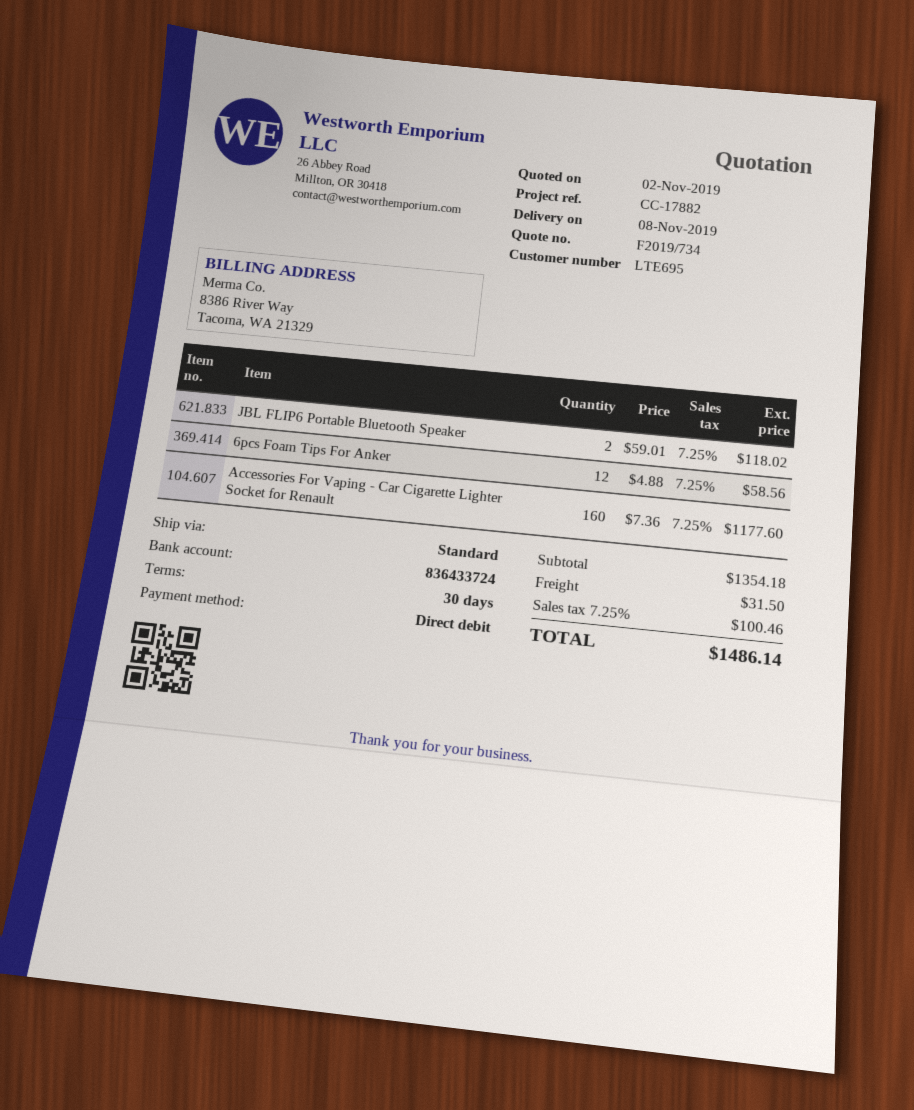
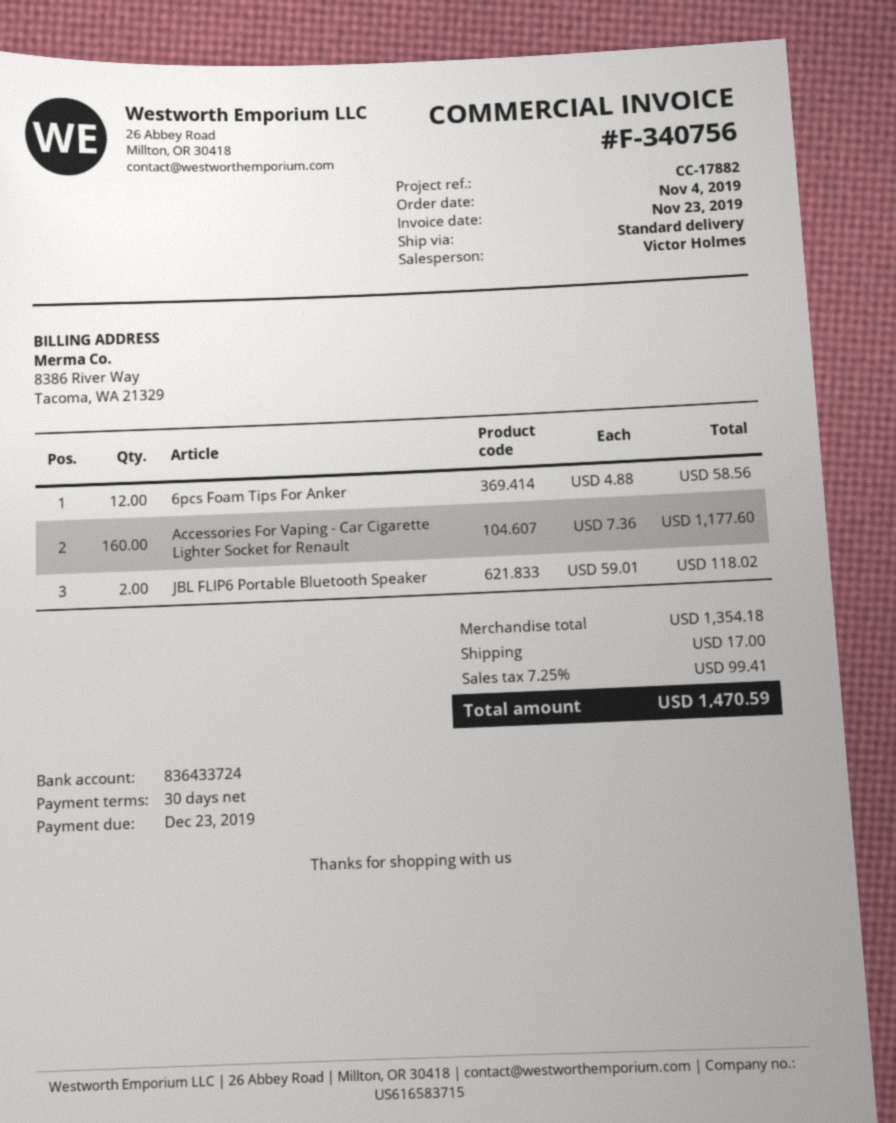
shipping: 31.50 -> 17.00
tax: 7.25% = 100.46 -> 7.25% = 99.41
total: 1486.14 -> 1470.59

